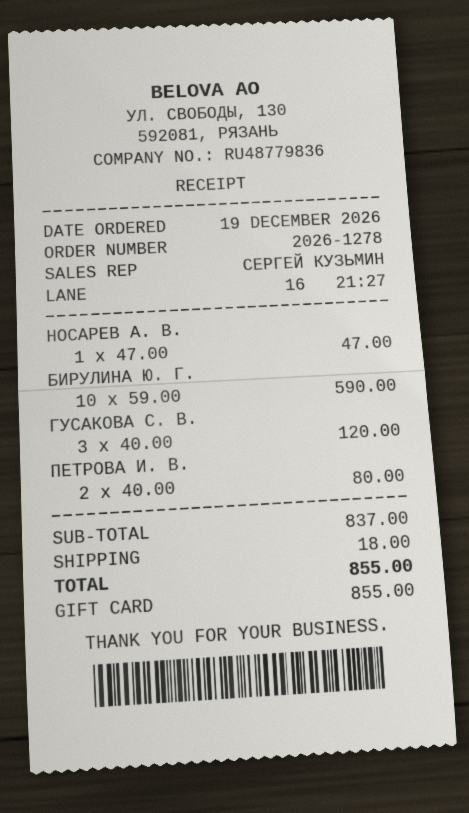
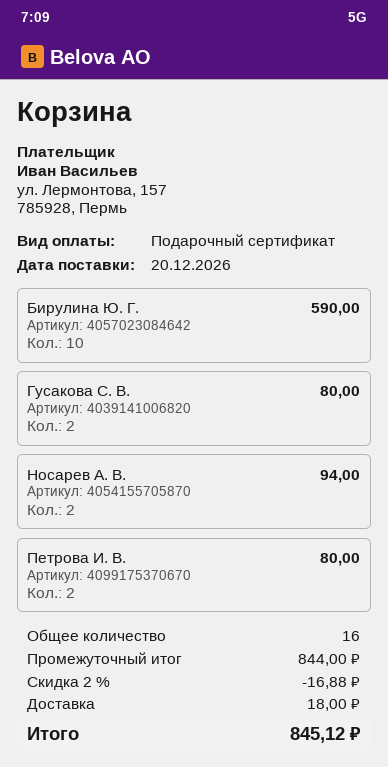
НОСАРЕВ А. В.: 1 for 47.00 -> 2 for 94.00
ГУСАКОВА С. В.: 3 for 120.00 -> 2 for 80.00
subtotal: 837.00 -> 844.00
discount: none -> 2% = 16.88
total: 855.00 -> 845.12

